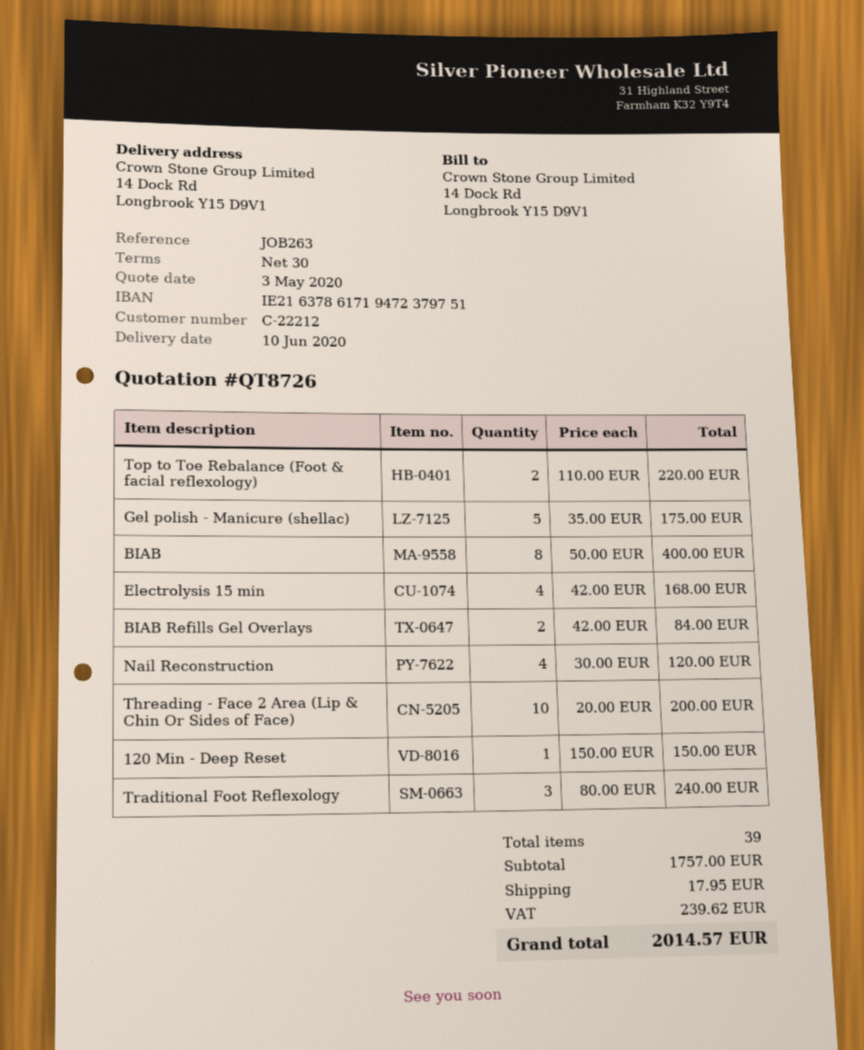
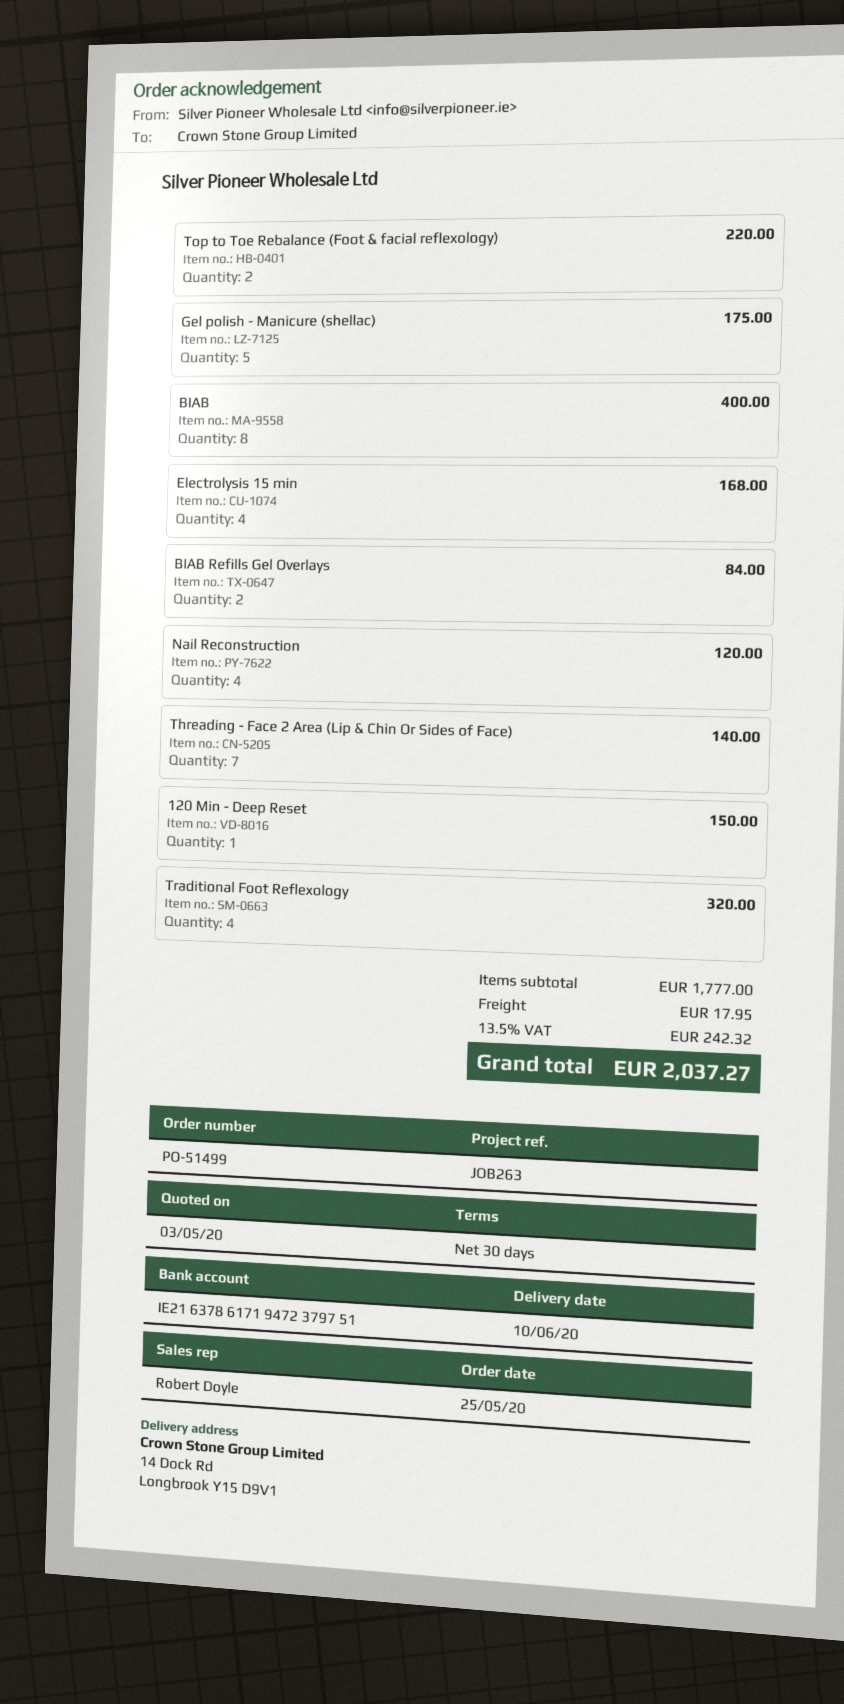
Threading - Face 2 Area (Lip & Chin Or Sides of Face): 10 for 200.00 -> 7 for 140.00
Traditional Foot Reflexology: 3 for 240.00 -> 4 for 320.00
subtotal: 1757.00 -> 1777.00
tax: 239.62 -> 242.32
total: 2014.57 -> 2037.27

